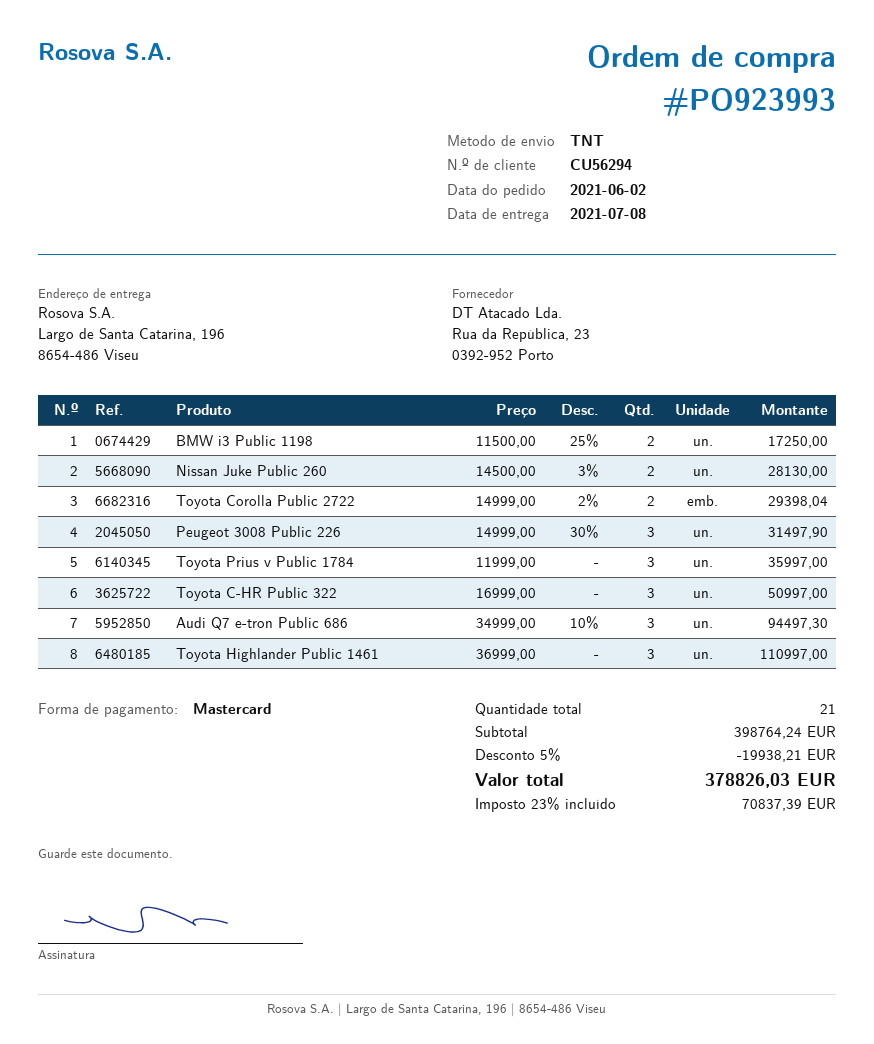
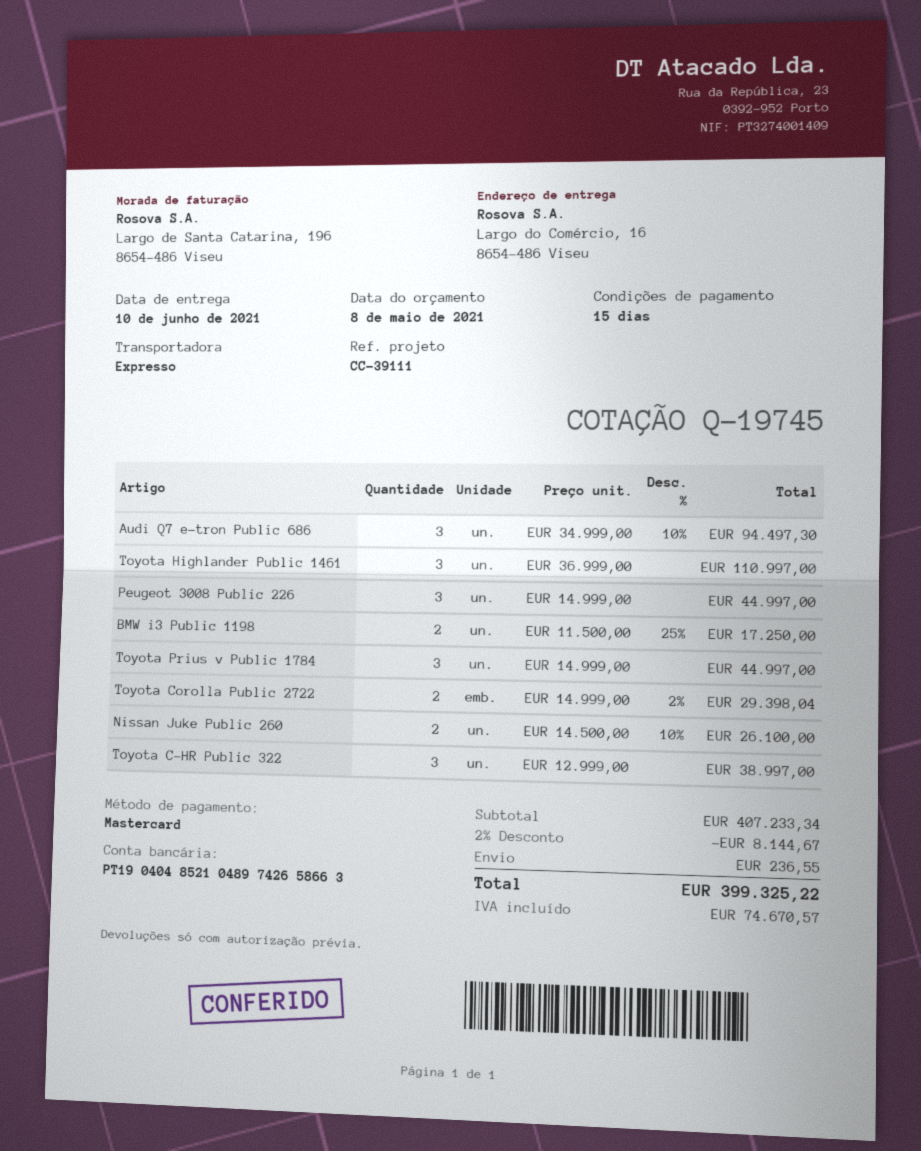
delivery date: 2021-07-08 -> 2021-06-10
shipping method: TNT -> express
ship to: Largo de Santa Catarina, 196, 8654-486 Viseu -> Largo do Comércio, 16, 8654-486 Viseu
Nissan Juke Public 260: 2 x 14500.00 - 3% = 28130.00 -> 2 x 14500.00 - 10% = 26100.00
Peugeot 3008 Public 226: 3 x 14999.00 - 30% = 31497.90 -> 3 x 14999.00 = 44997.00
Toyota Prius v Public 1784: 3 x 11999.00 = 35997.00 -> 3 x 14999.00 = 44997.00
Toyota C-HR Public 322: 3 x 16999.00 = 50997.00 -> 3 x 12999.00 = 38997.00
subtotal: 398764.24 -> 407233.34
discount: 5% = 19938.21 -> 2% = 8144.67
shipping: none -> 236.55
tax: 70837.39 -> 74670.57
total: 378826.03 -> 399325.22

